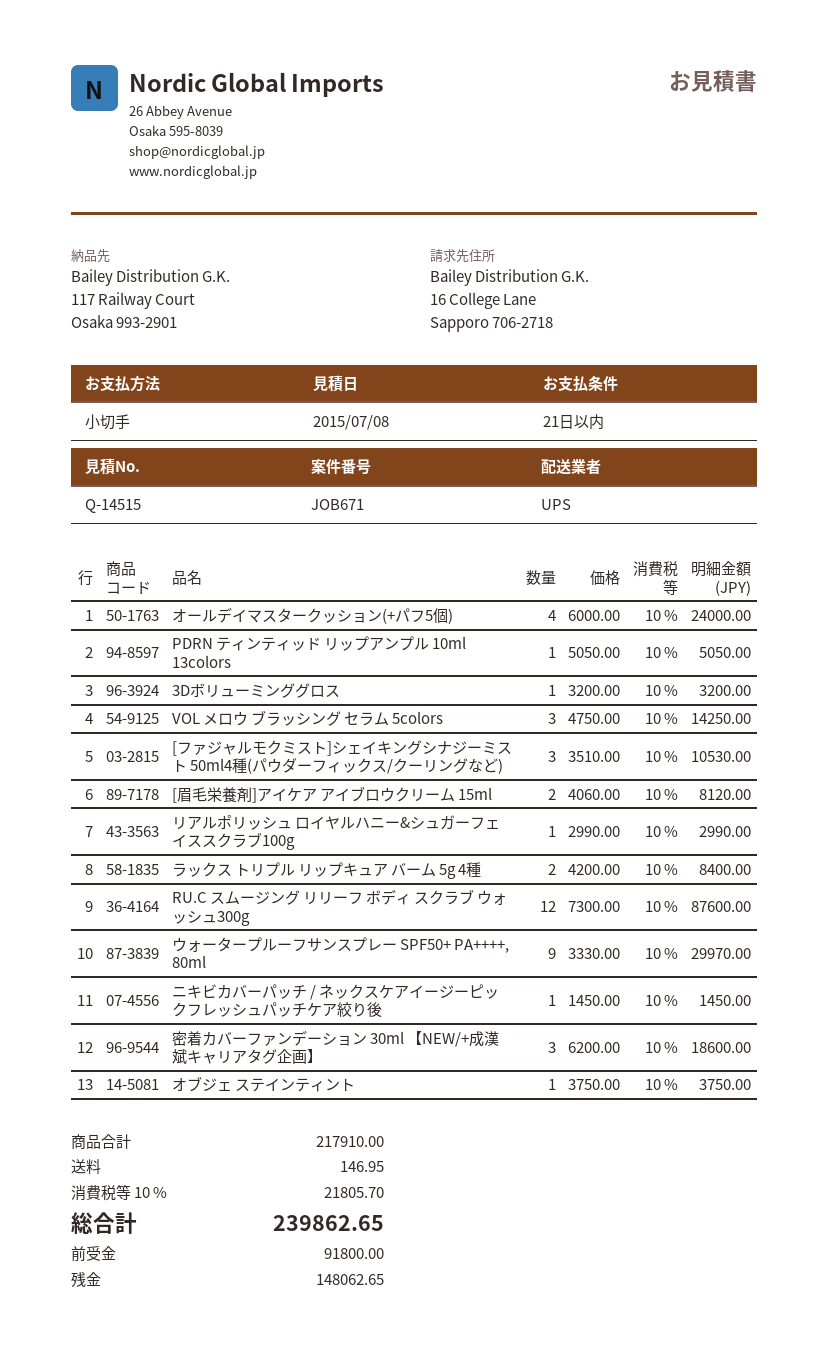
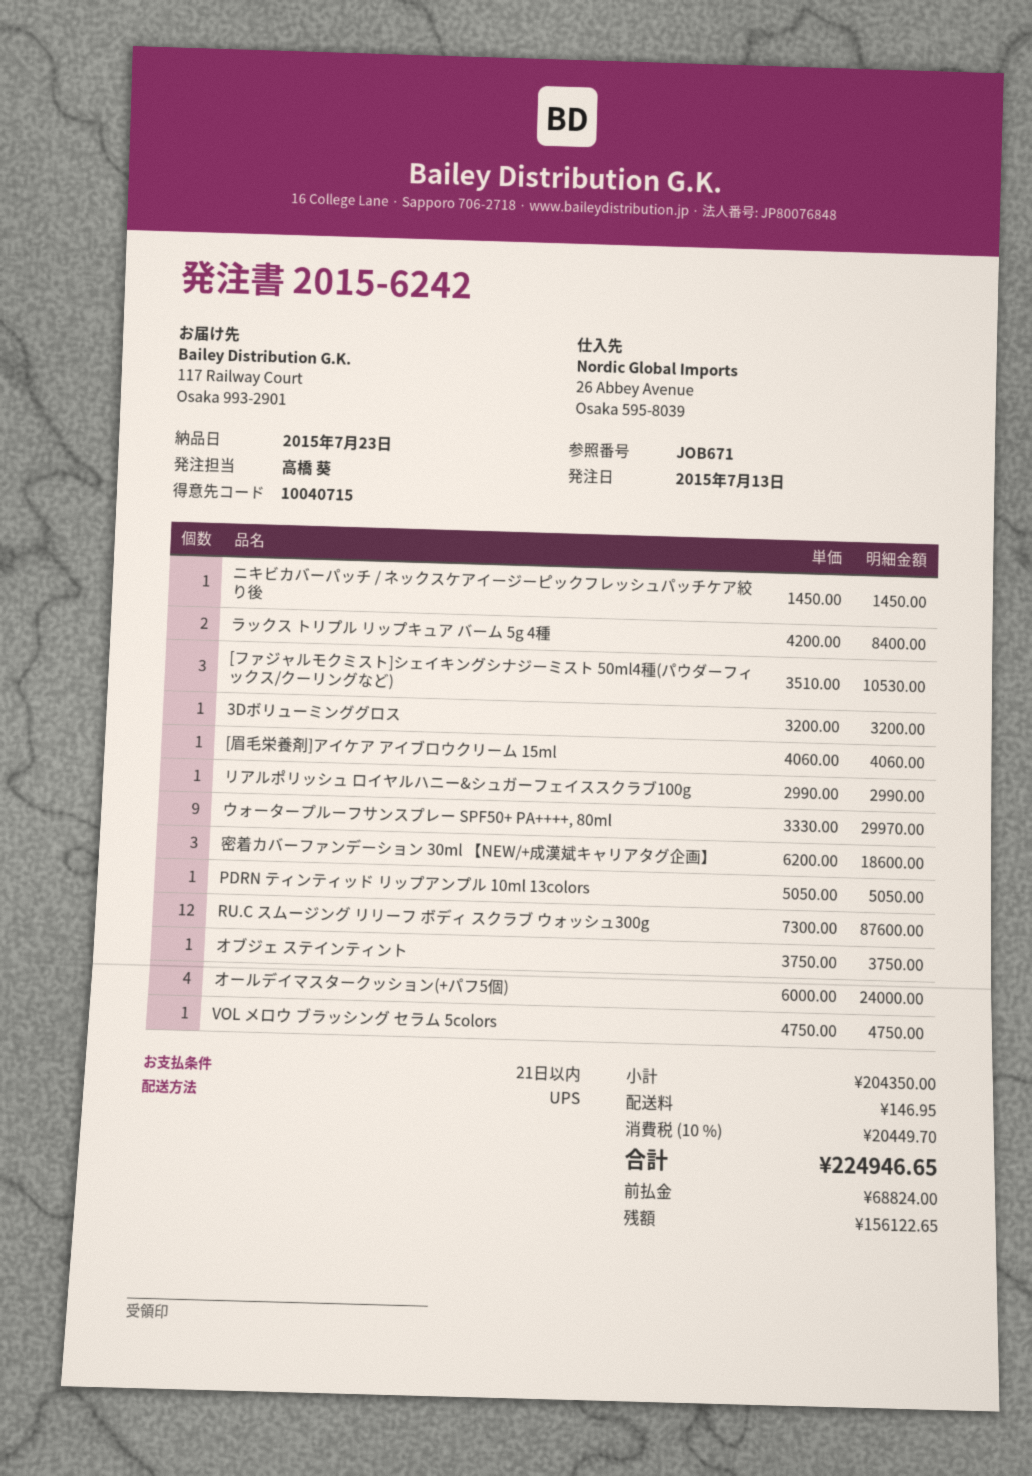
VOL メロウ ブラッシング セラム 5colors: 3 x 4750.00 = 14250.00 -> 1 x 4750.00 = 4750.00
[眉毛栄養剤]アイケア アイブロウクリーム 15ml: 2 x 4060.00 = 8120.00 -> 1 x 4060.00 = 4060.00
subtotal: 217910.00 -> 204350.00
tax: 10% = 21805.70 -> 10% = 20449.70
total: 239862.65 -> 224946.65
deposit: 91800.00 -> 68824.00
balance: 148062.65 -> 156122.65

